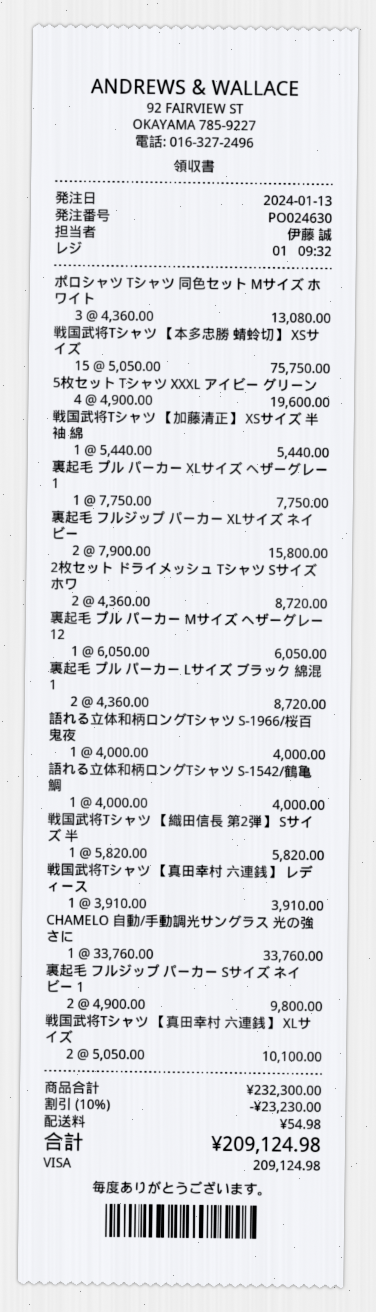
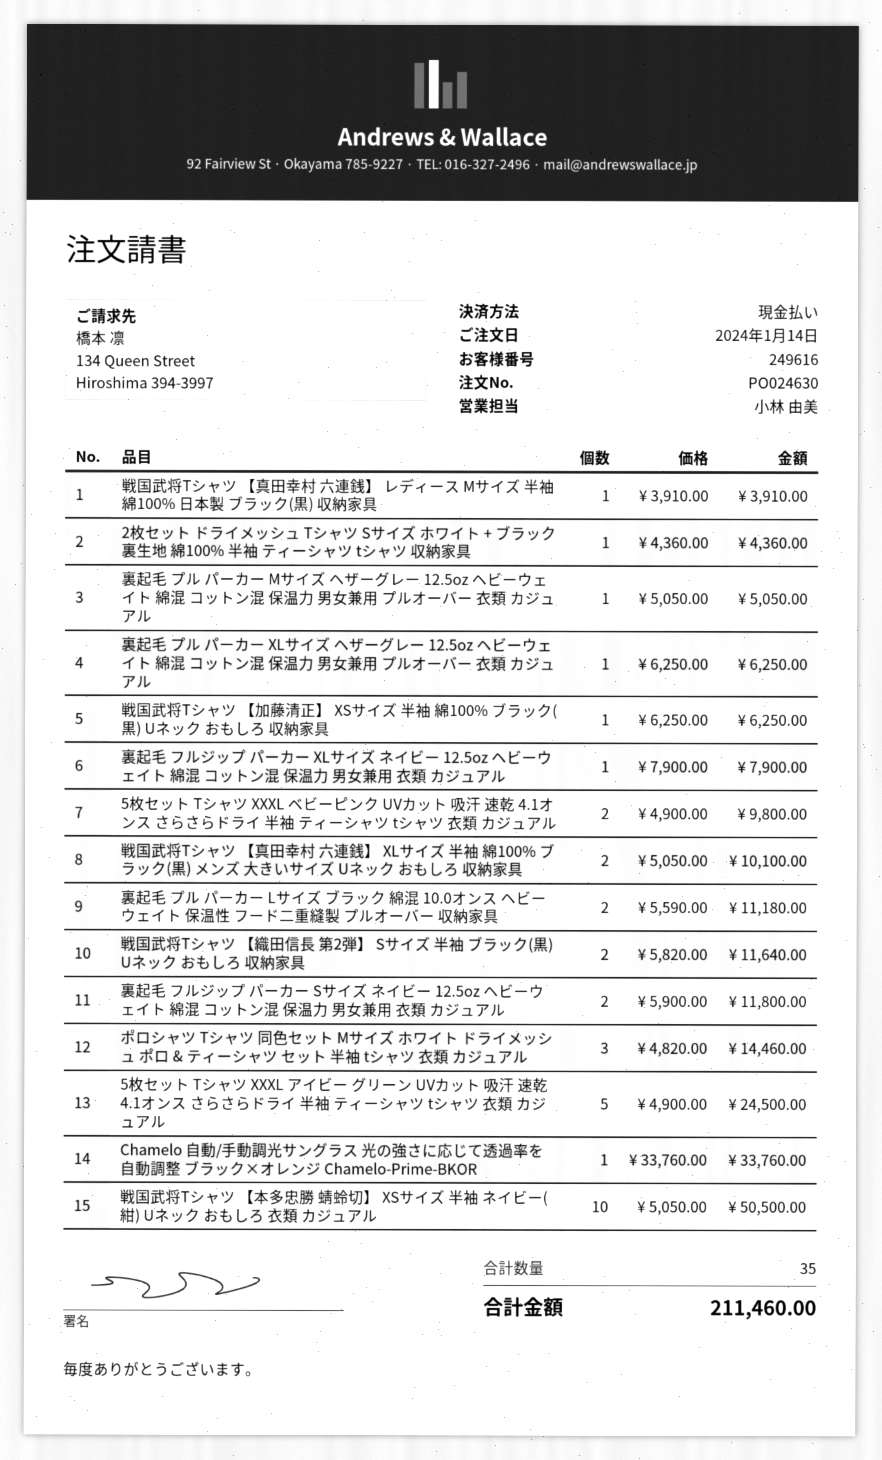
order date: 2024-01-13 -> 2024-01-14
sales rep: 伊藤 誠 -> 小林 由美
payment method: Visa -> cash
ポロシャツ Tシャツ 同色セット Mサイズ ホワイト: 3 x 4360.00 = 13080.00 -> 3 x 4820.00 = 14460.00
戦国武将Tシャツ 【本多忠勝 蜻蛉切】 XSサイズ: 15 x 5050.00 = 75750.00 -> 10 x 5050.00 = 50500.00
5枚セット Tシャツ XXXL アイビー グリーン: 4 x 4900.00 = 19600.00 -> 5 x 4900.00 = 24500.00
戦国武将Tシャツ 【加藤清正】 XSサイズ 半袖 綿: 1 x 5440.00 = 5440.00 -> 1 x 6250.00 = 6250.00
裏起毛 プル パーカー XLサイズ ヘザーグレー 1: 1 x 7750.00 = 7750.00 -> 1 x 6250.00 = 6250.00
裏起毛 フルジップ パーカー XLサイズ ネイビー: 2 x 7900.00 = 15800.00 -> 1 x 7900.00 = 7900.00
2枚セット ドライメッシュ Tシャツ Sサイズ ホワ: 2 x 4360.00 = 8720.00 -> 1 x 4360.00 = 4360.00
裏起毛 プル パーカー Mサイズ ヘザーグレー 12: 1 x 6050.00 = 6050.00 -> 1 x 5050.00 = 5050.00
裏起毛 プル パーカー Lサイズ ブラック 綿混 1: 2 x 4360.00 = 8720.00 -> 2 x 5590.00 = 11180.00
語れる立体和柄ロングTシャツ S-1966/桜百鬼夜: 1 x 4000.00 = 4000.00 -> none
語れる立体和柄ロングTシャツ S-1542/鶴亀鯛: 1 x 4000.00 = 4000.00 -> none
戦国武将Tシャツ 【織田信長 第2弾】 Sサイズ 半: 1 x 5820.00 = 5820.00 -> 2 x 5820.00 = 11640.00
裏起毛 フルジップ パーカー Sサイズ ネイビー 1: 2 x 4900.00 = 9800.00 -> 2 x 5900.00 = 11800.00
5枚セット Tシャツ XXXL ベビーピンク UVカット 吸汗 速乾 4.1オンス さらさらドライ 半袖 ティーシャツ tシャツ 衣類 カジュアル: none -> 2 x 4900.00 = 9800.00
discount: 10% = 23230.00 -> none
shipping: 54.98 -> none
total: 209124.98 -> 211460.00

